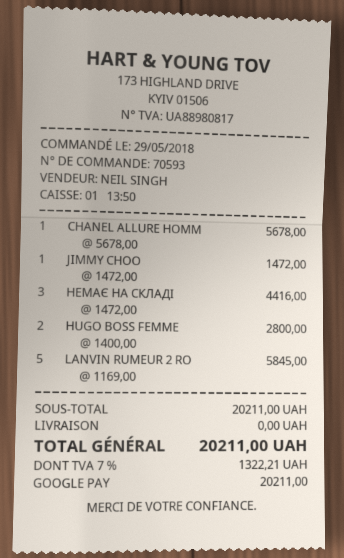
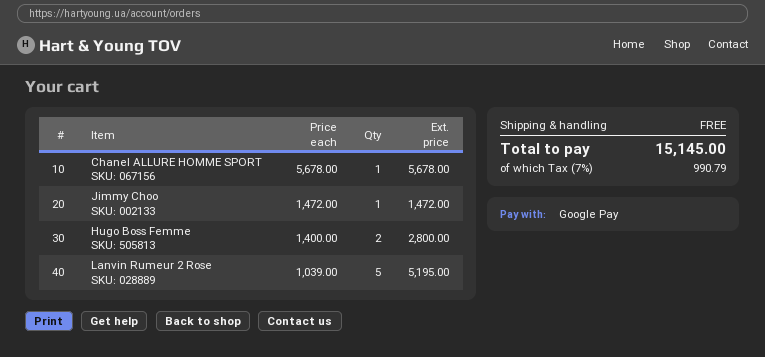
НЕМАЄ НА СКЛАДІ: 3 x 1472.00 = 4416.00 -> none
LANVIN RUMEUR 2 RO: 5 x 1169.00 = 5845.00 -> 5 x 1039.00 = 5195.00
tax: 7% = 1322.21 -> 7% = 990.79
total: 20211.00 -> 15145.00

